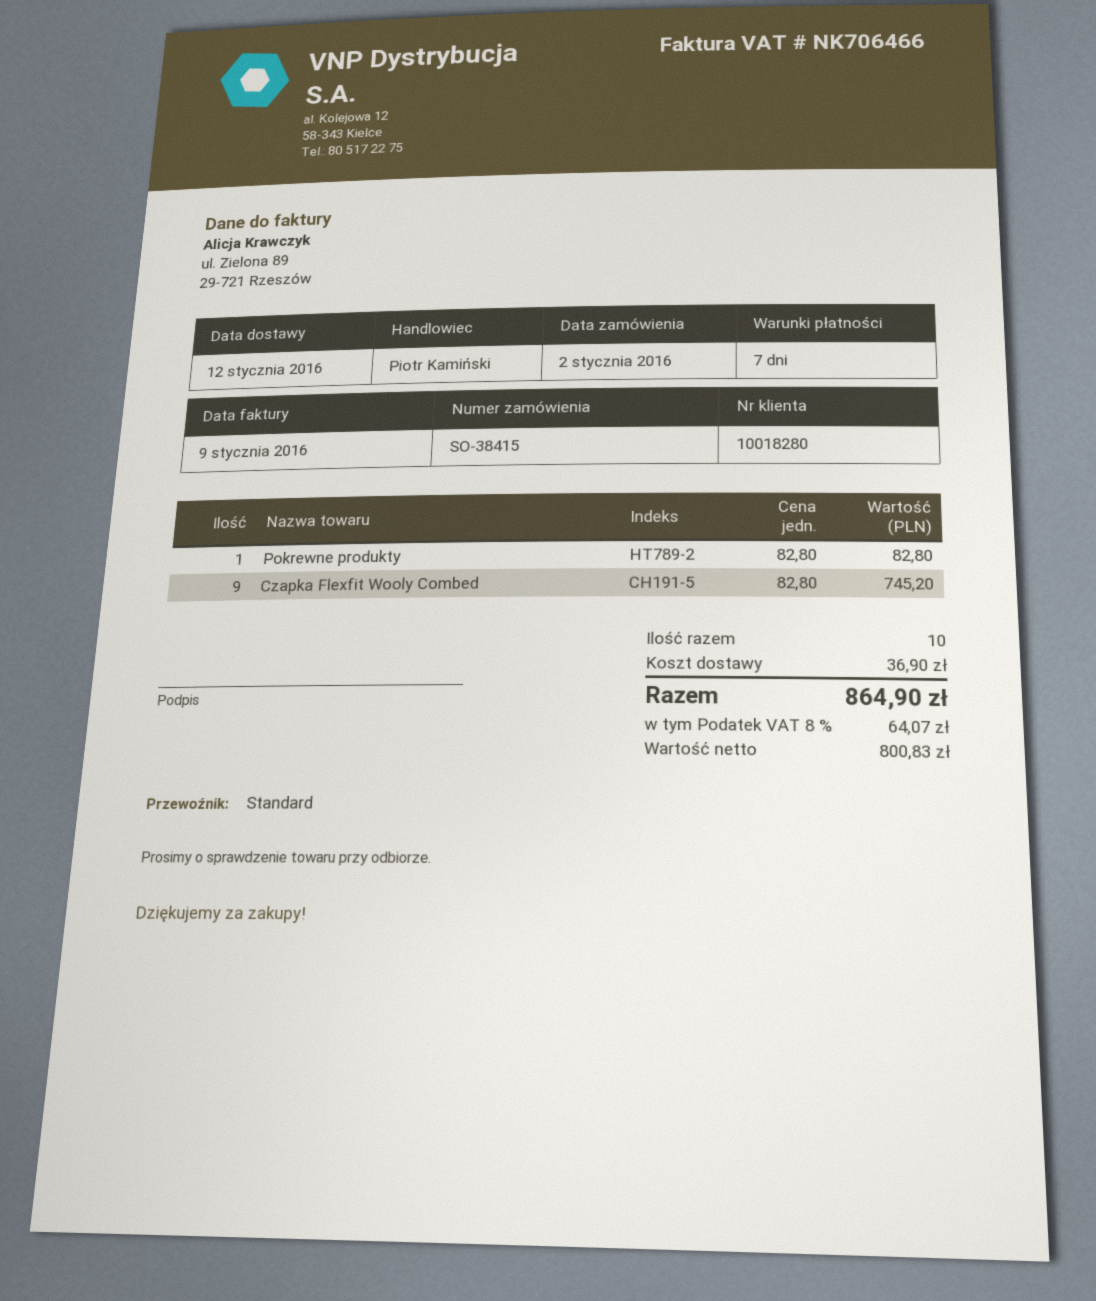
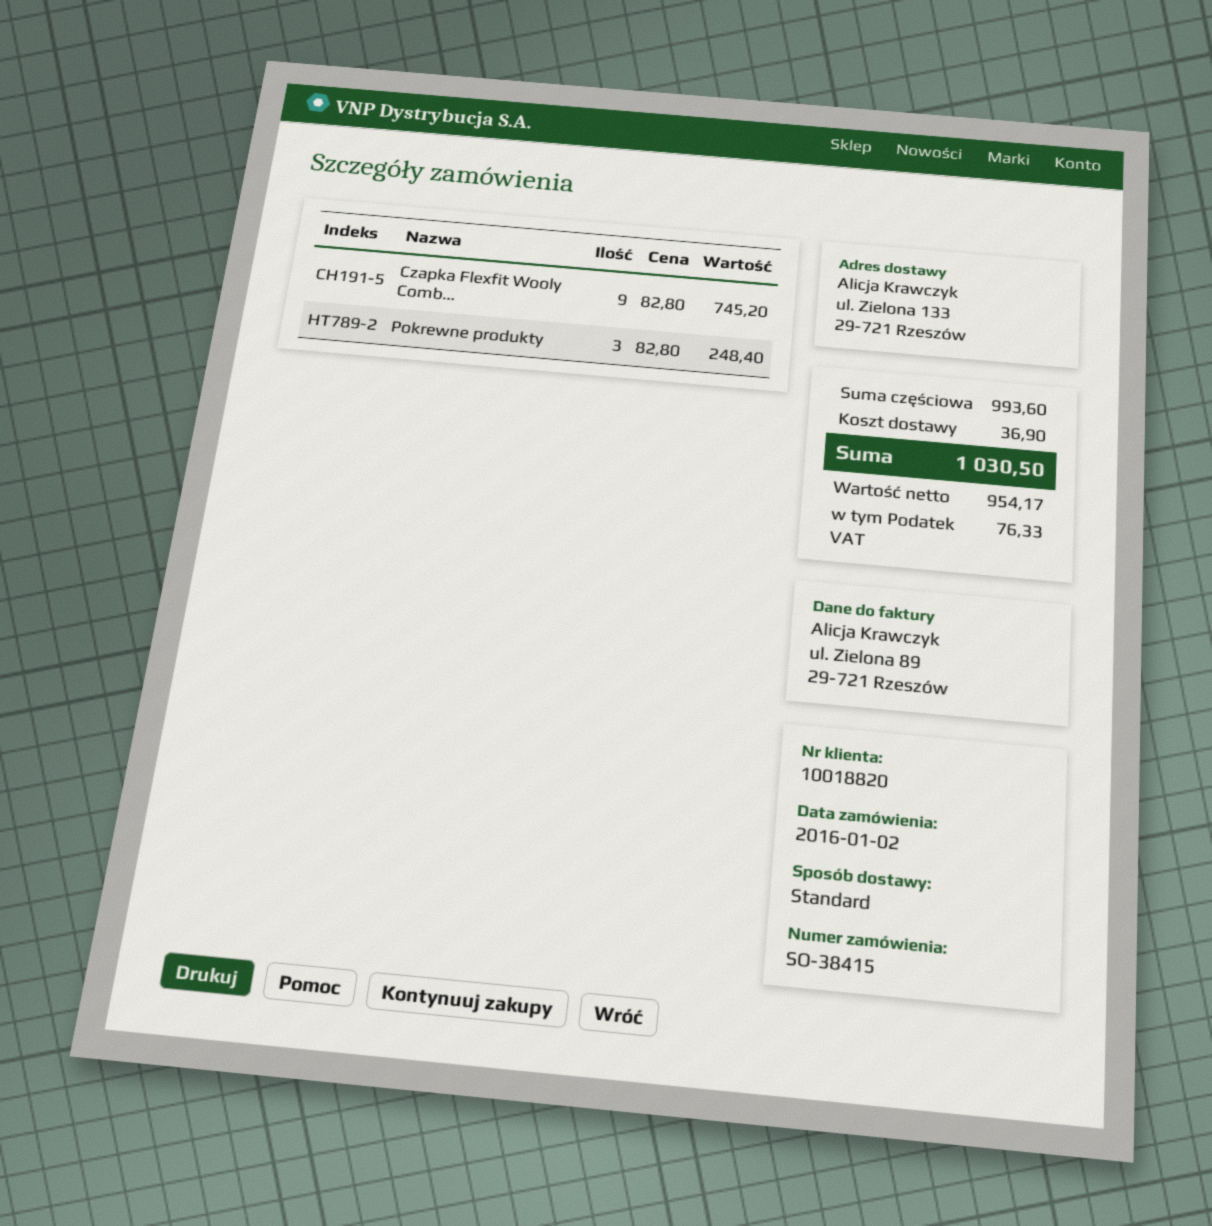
customer number: 10018280 -> 10018820
Pokrewne produkty: 1 x 82.80 = 82.80 -> 3 x 82.80 = 248.40
net: 800.83 -> 954.17
tax: 64.07 -> 76.33
total: 864.90 -> 1030.50

